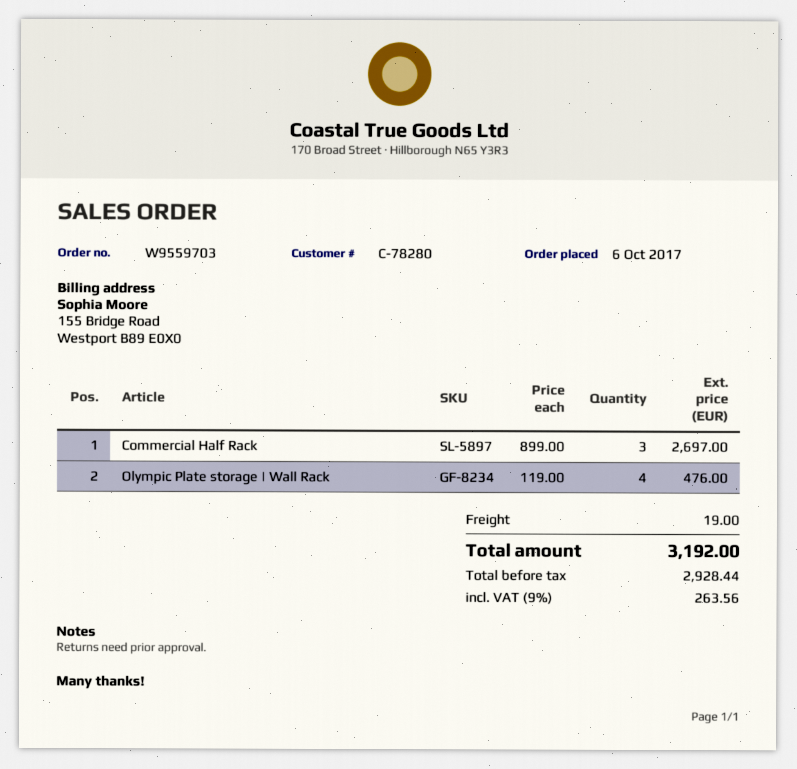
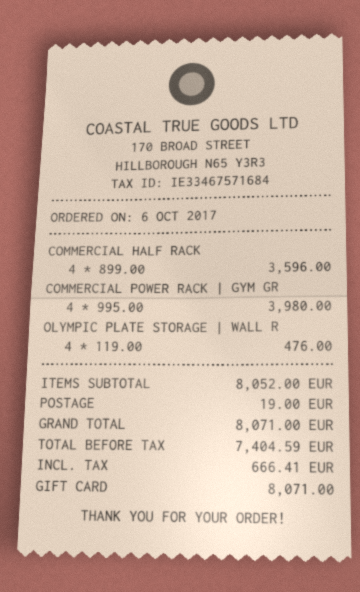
Commercial Half Rack: 3 x 899.00 = 2697.00 -> 4 x 899.00 = 3596.00
COMMERCIAL POWER RACK | GYM GR: none -> 4 x 995.00 = 3980.00
net: 2928.44 -> 7404.59
tax: 263.56 -> 666.41
total: 3192.00 -> 8071.00

